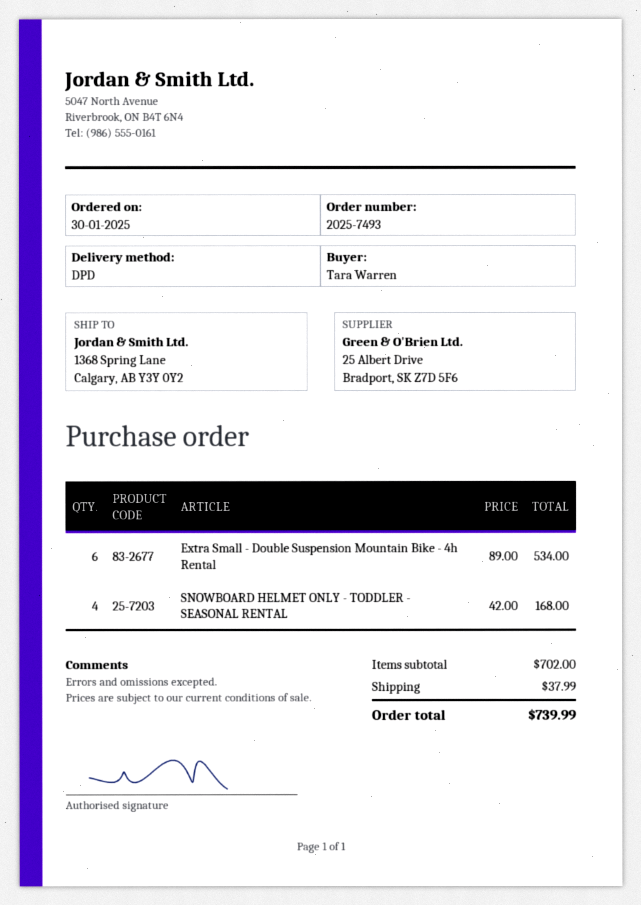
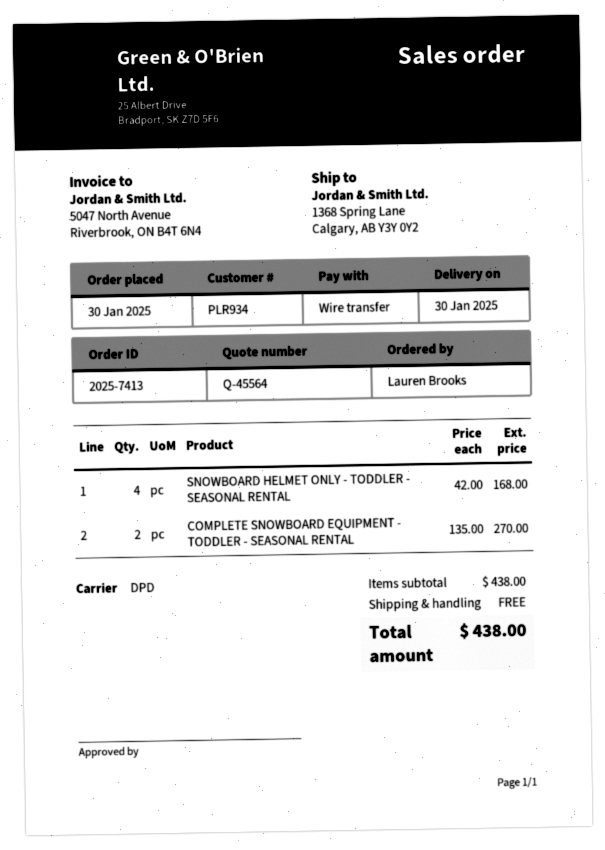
order number: 2025-7493 -> 2025-7413
ordered by: Tara Warren -> Lauren Brooks
Extra Small - Double Suspension Mountain Bike - 4h Rental: 6 x 89.00 = 534.00 -> none
COMPLETE SNOWBOARD EQUIPMENT - TODDLER - SEASONAL RENTAL: none -> 2 x 135.00 = 270.00
subtotal: 702.00 -> 438.00
shipping: 37.99 -> 0.00
total: 739.99 -> 438.00

